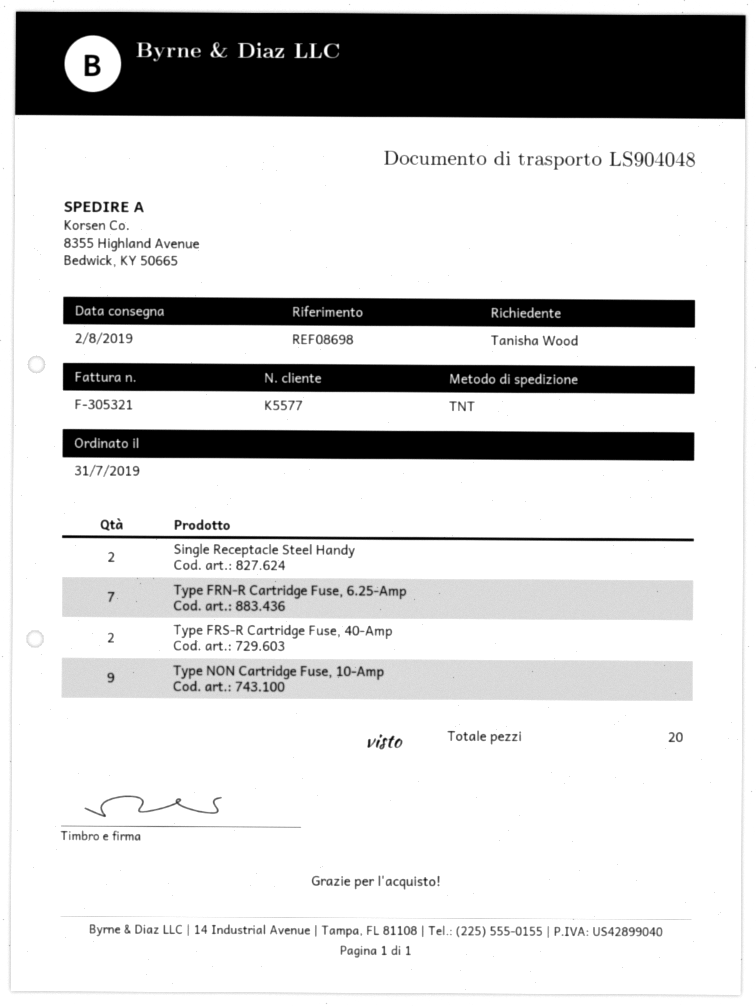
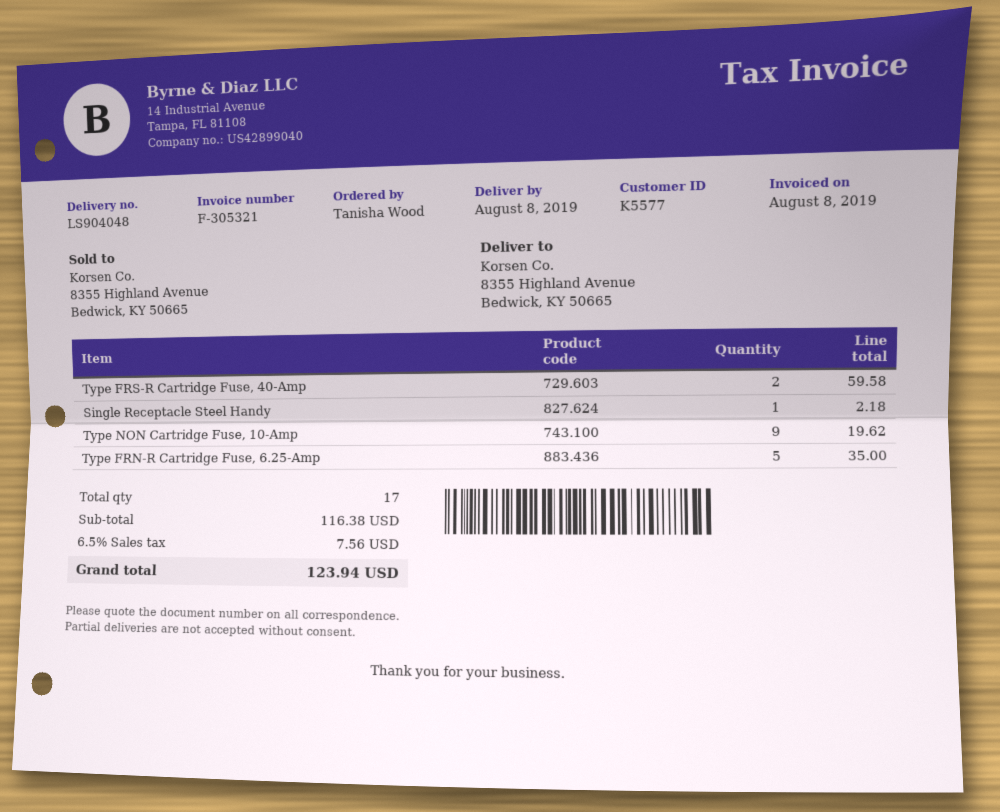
delivery date: 2019-08-02 -> 2019-08-08
Single Receptacle Steel Handy: 2 -> 1
Type FRN-R Cartridge Fuse, 6.25-Amp: 7 -> 5
total quantity: 20 -> 17

